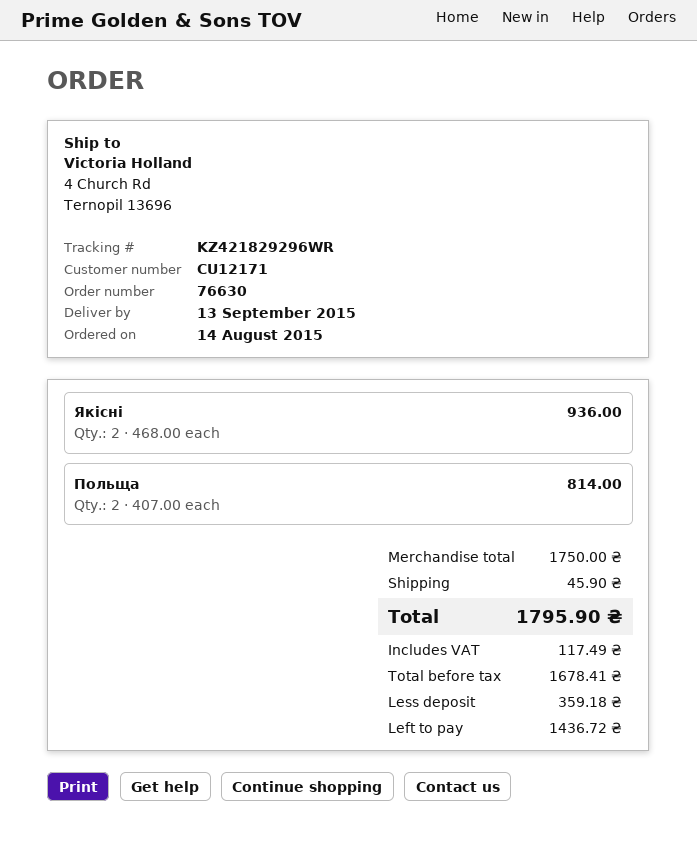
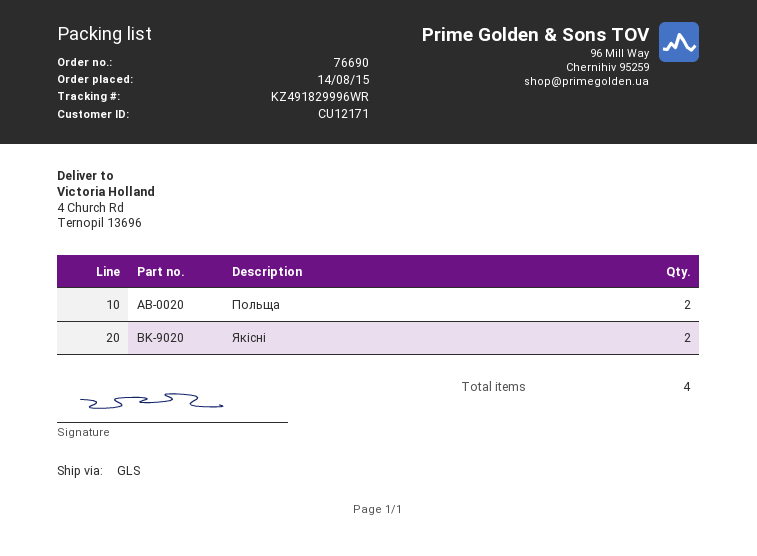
order number: 76630 -> 76690
tracking number: KZ421829296WR -> KZ491829996WR

